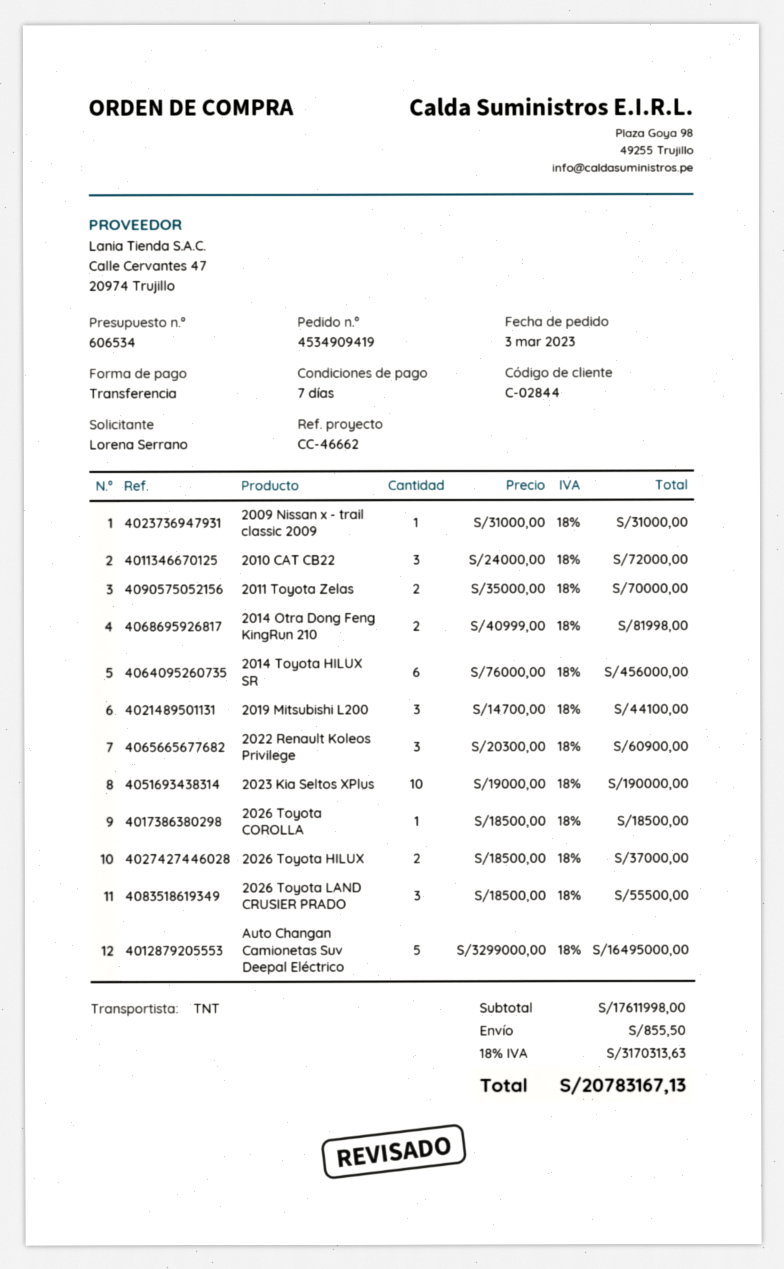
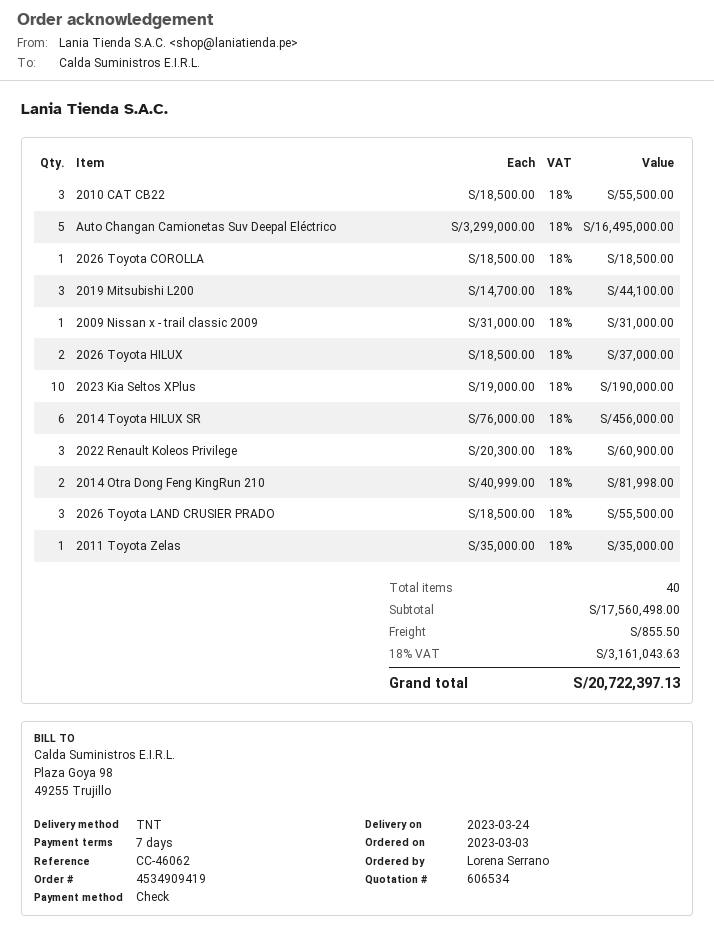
reference: CC-46662 -> CC-46062
payment method: bank transfer -> cheque
2010 CAT CB22: 3 x 24000.00 = 72000.00 -> 3 x 18500.00 = 55500.00
2011 Toyota Zelas: 2 x 35000.00 = 70000.00 -> 1 x 35000.00 = 35000.00
subtotal: 17611998.00 -> 17560498.00
tax: 18% = 3170313.63 -> 18% = 3161043.63
total: 20783167.13 -> 20722397.13

